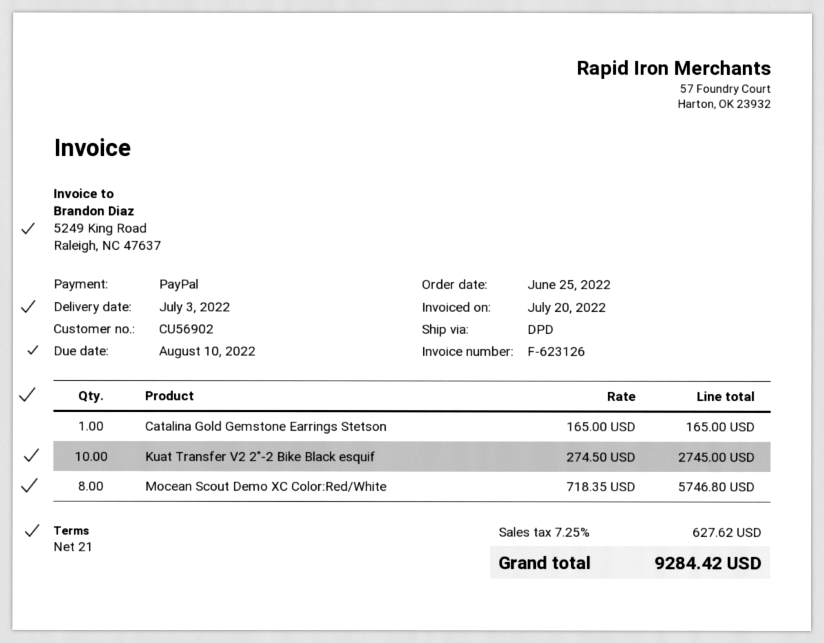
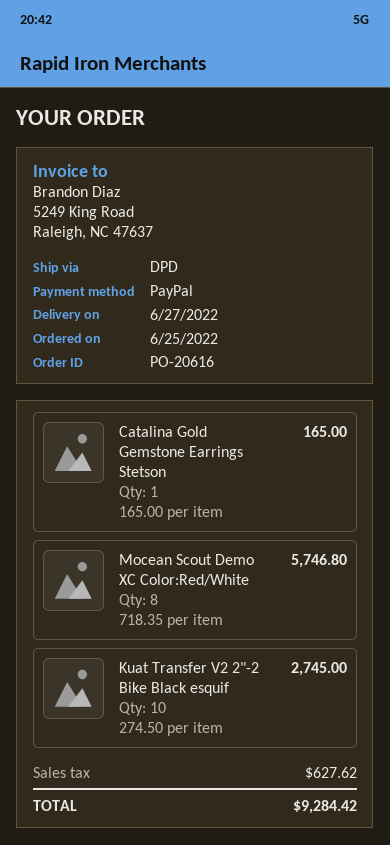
delivery date: 2022-07-03 -> 2022-06-27

